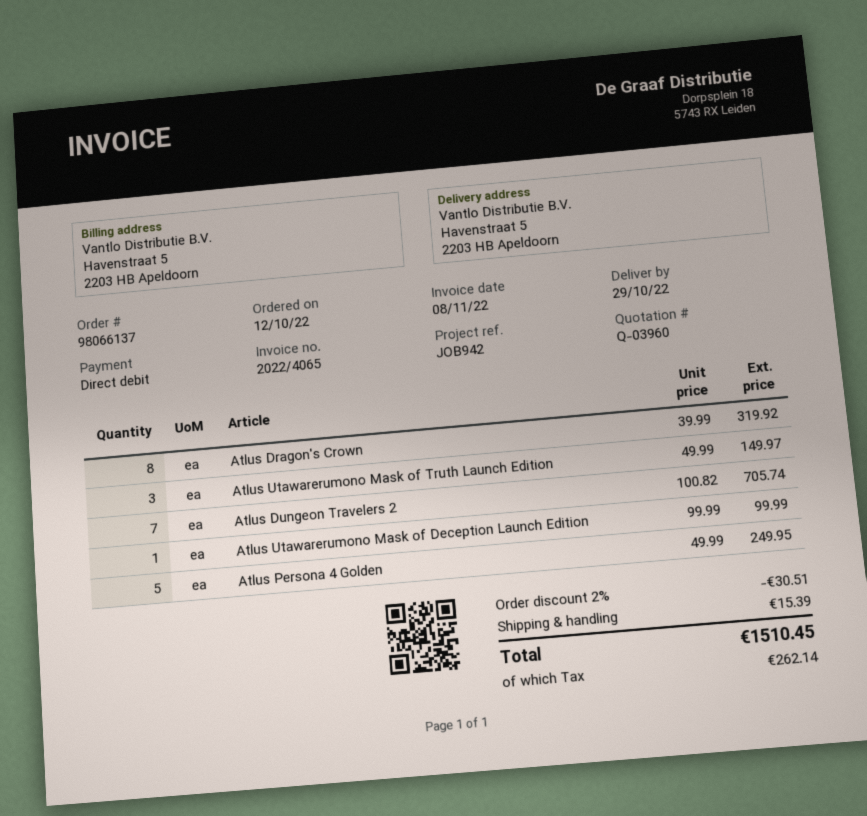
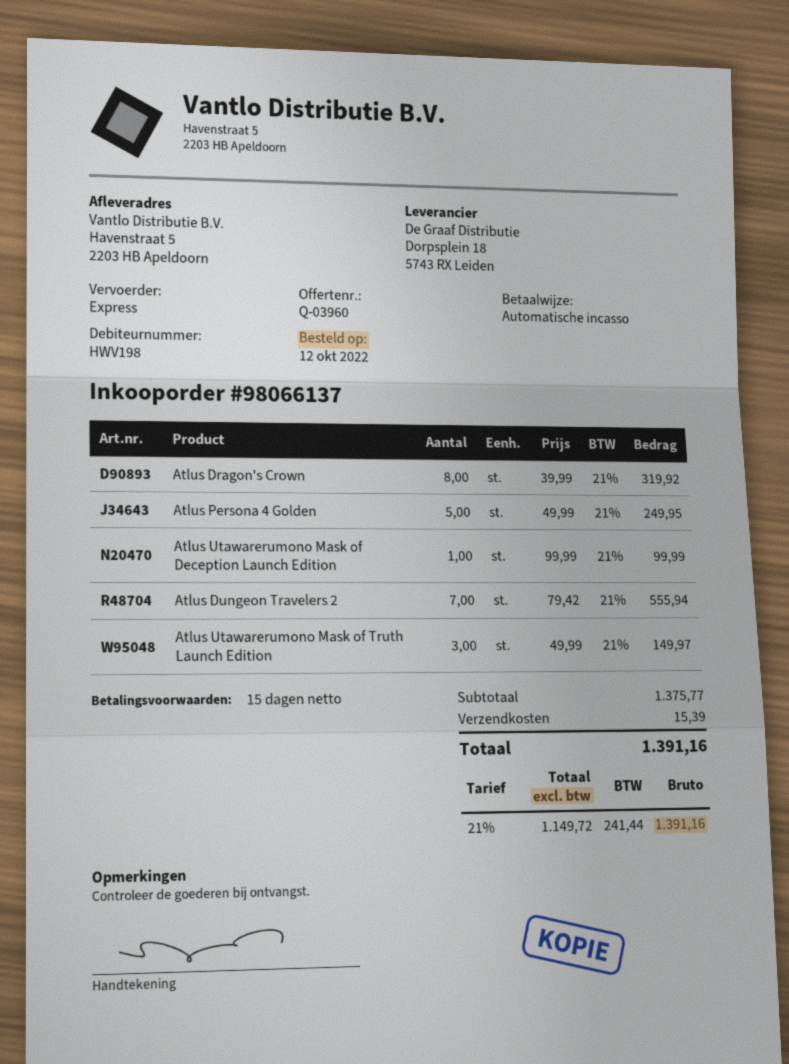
Atlus Dungeon Travelers 2: 7 x 100.82 = 705.74 -> 7 x 79.42 = 555.94
discount: 2% = 30.51 -> none
tax: 262.14 -> 241.44
total: 1510.45 -> 1391.16

